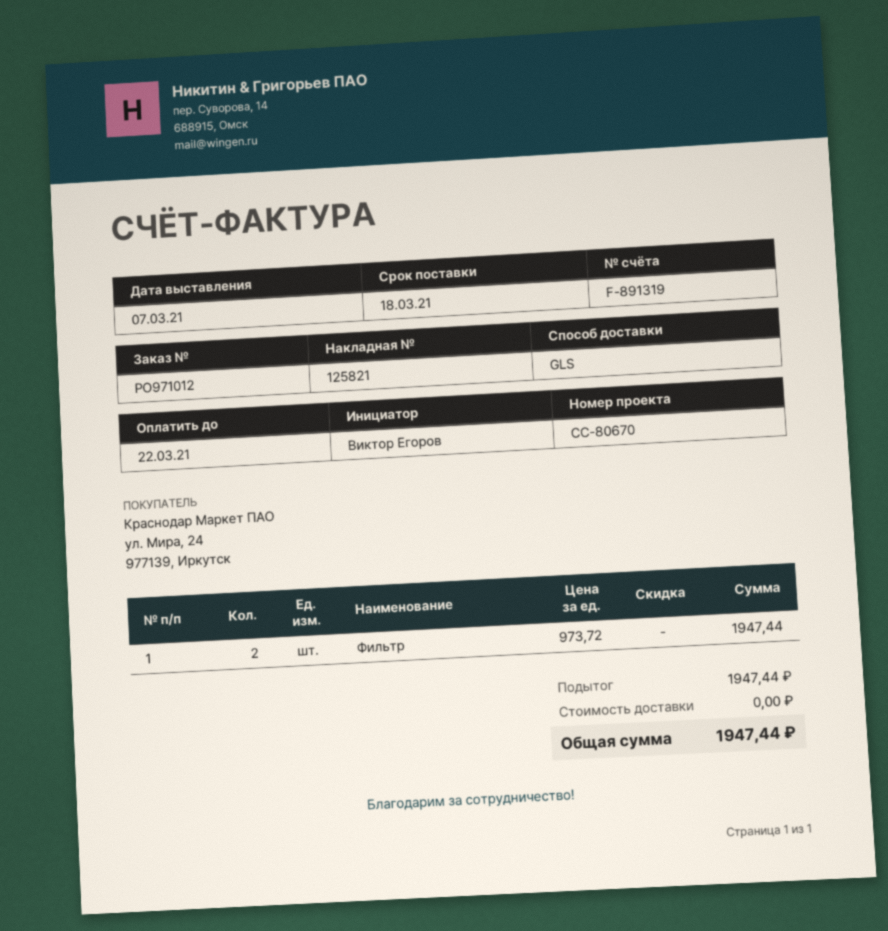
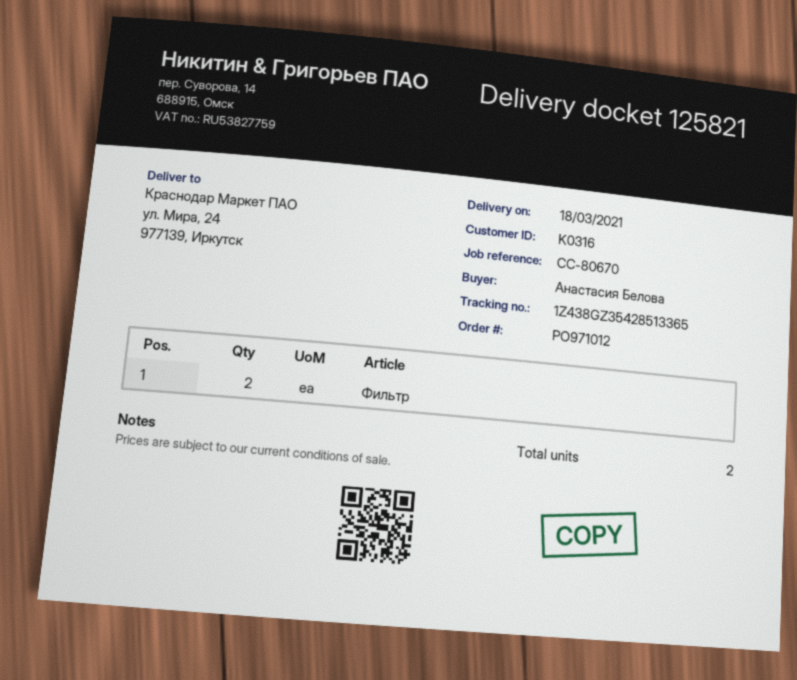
ordered by: Виктор Егоров -> Анастасия Белова

